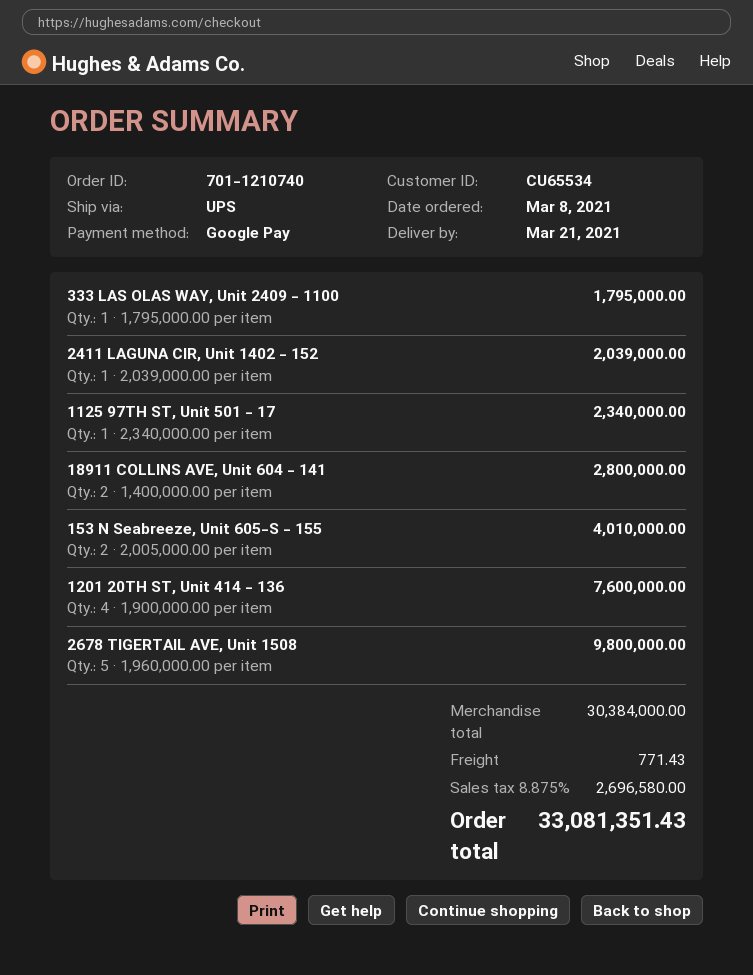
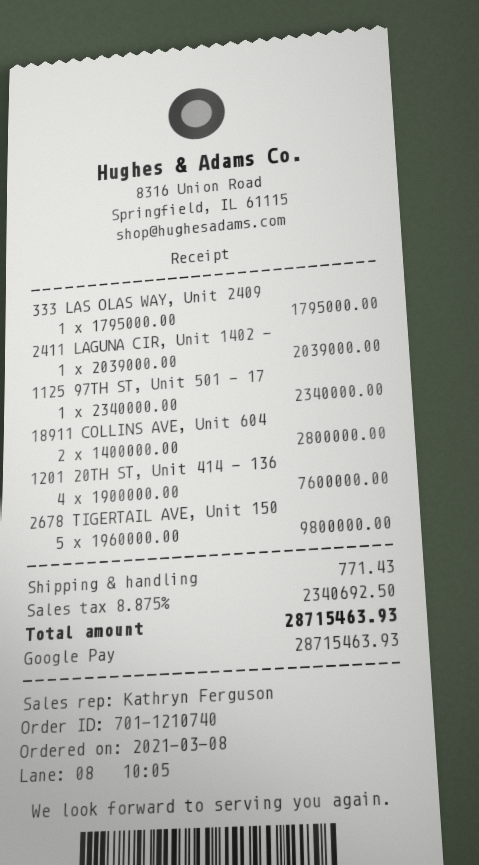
153 N Seabreeze, Unit 605-S - 155: 2 x 2005000.00 = 4010000.00 -> none
tax: 8.875% = 2696580.00 -> 8.875% = 2340692.50
total: 33081351.43 -> 28715463.93

